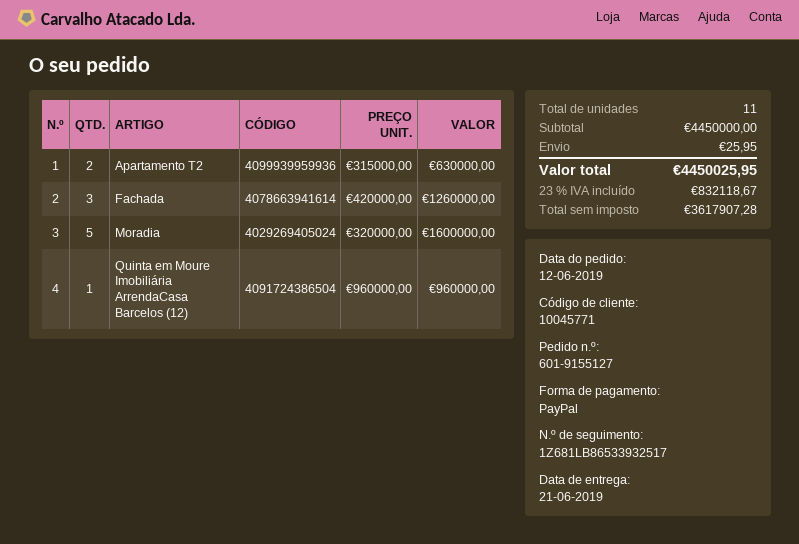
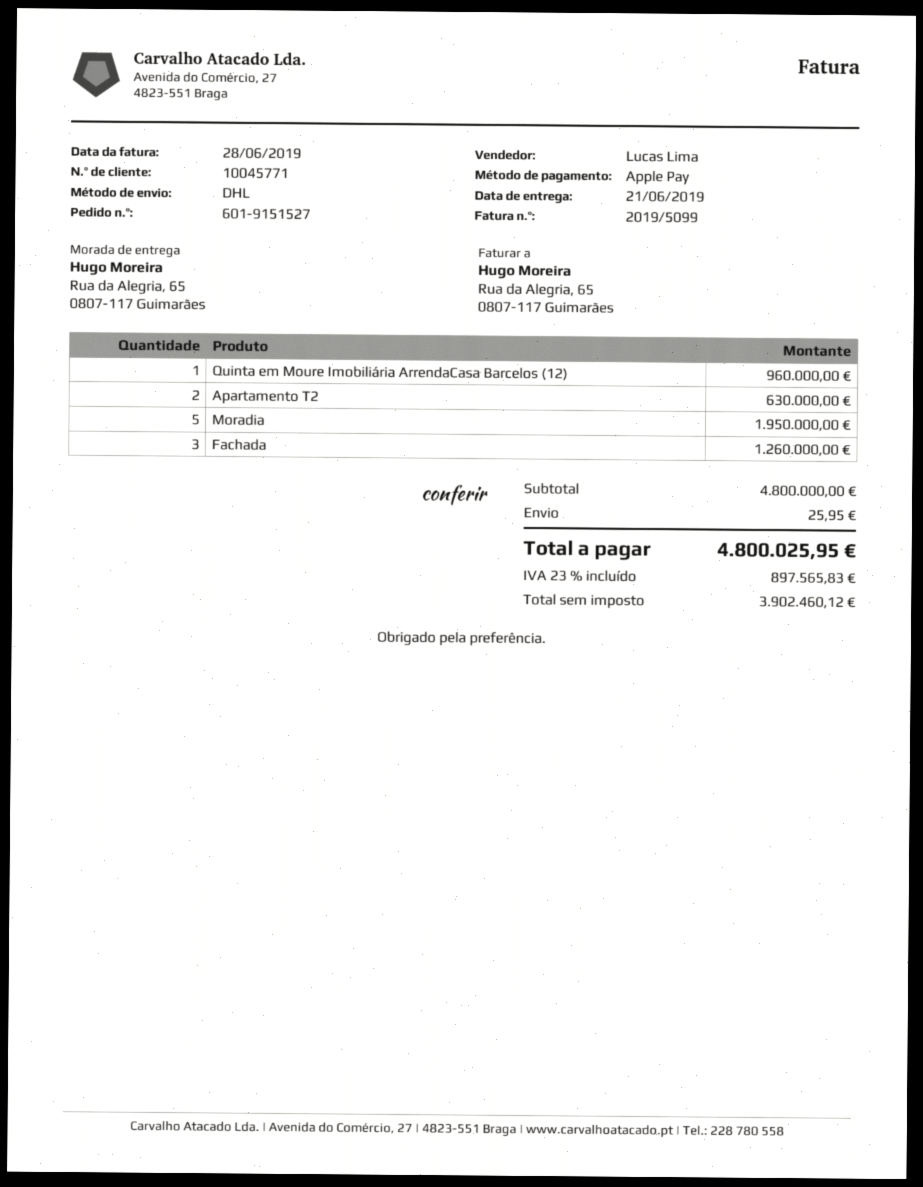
order number: 601-9155127 -> 601-9151527
payment method: PayPal -> Apple Pay
Moradia: 5 for 1600000.00 -> 5 for 1950000.00
subtotal: 4450000.00 -> 4800000.00
net: 3617907.28 -> 3902460.12
tax: 23% = 832118.67 -> 23% = 897565.83
total: 4450025.95 -> 4800025.95

